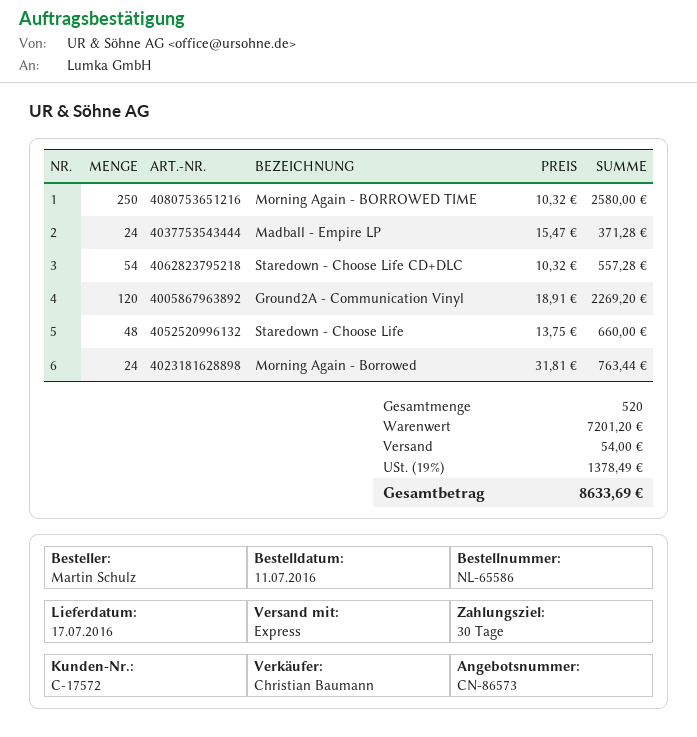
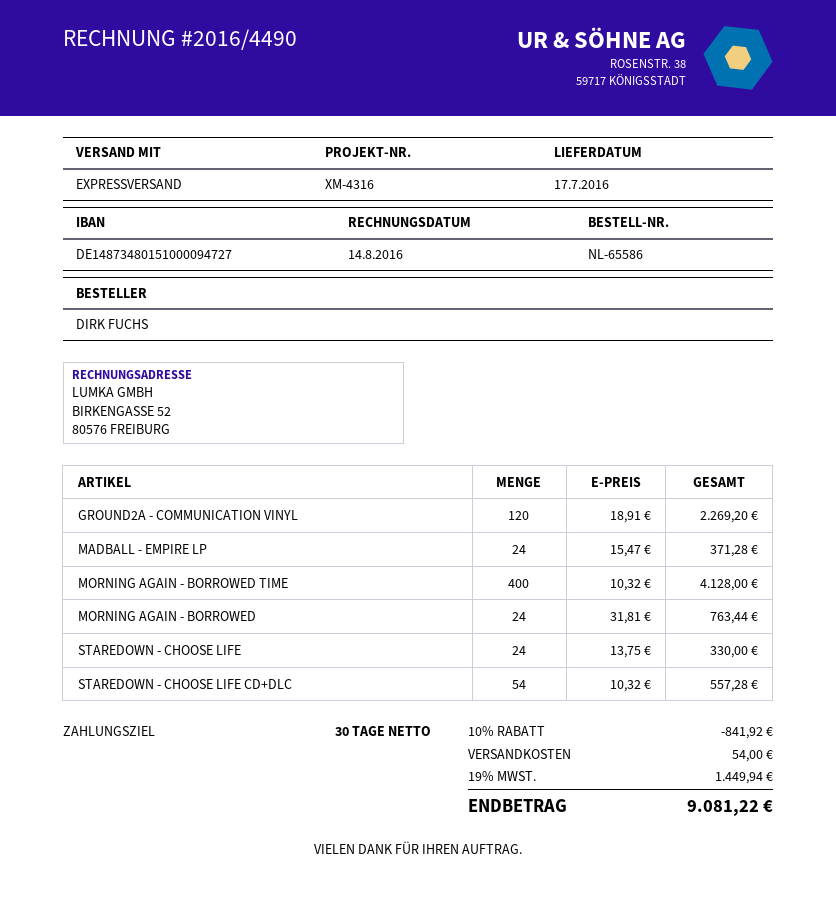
ordered by: Martin Schulz -> DIRK FUCHS
Morning Again - BORROWED TIME: 250 x 10.32 = 2580.00 -> 400 x 10.32 = 4128.00
Staredown - Choose Life: 48 x 13.75 = 660.00 -> 24 x 13.75 = 330.00
discount: none -> 10% = 841.92
tax: 19% = 1378.49 -> 19% = 1449.94
total: 8633.69 -> 9081.22

